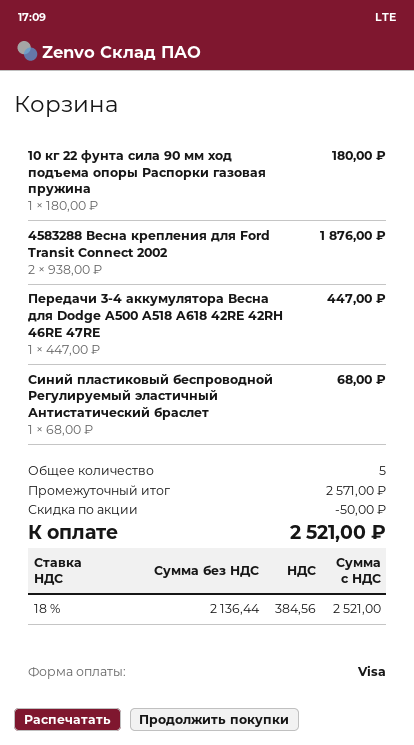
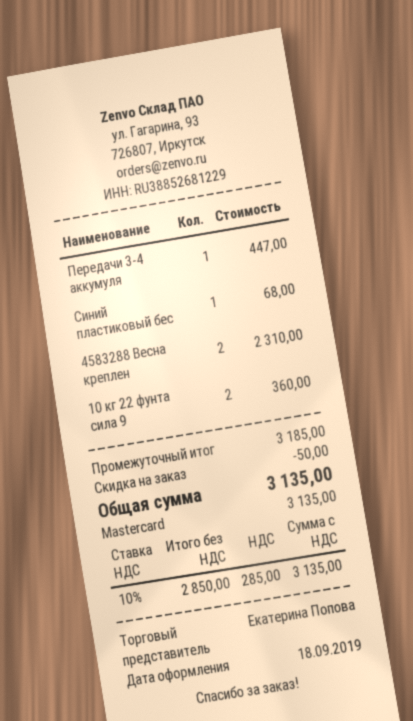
payment method: Visa -> Mastercard
10 кг 22 фунта сила 90 мм ход подъема опоры Распорки газовая пружина: 1 for 180.00 -> 2 for 360.00
4583288 Весна крепления для Ford Transit Connect 2002: 2 for 1876.00 -> 2 for 2310.00
subtotal: 2571.00 -> 3185.00
net: 2136.44 -> 2850.00
tax: 18% = 384.56 -> 10% = 285.00
total: 2521.00 -> 3135.00

